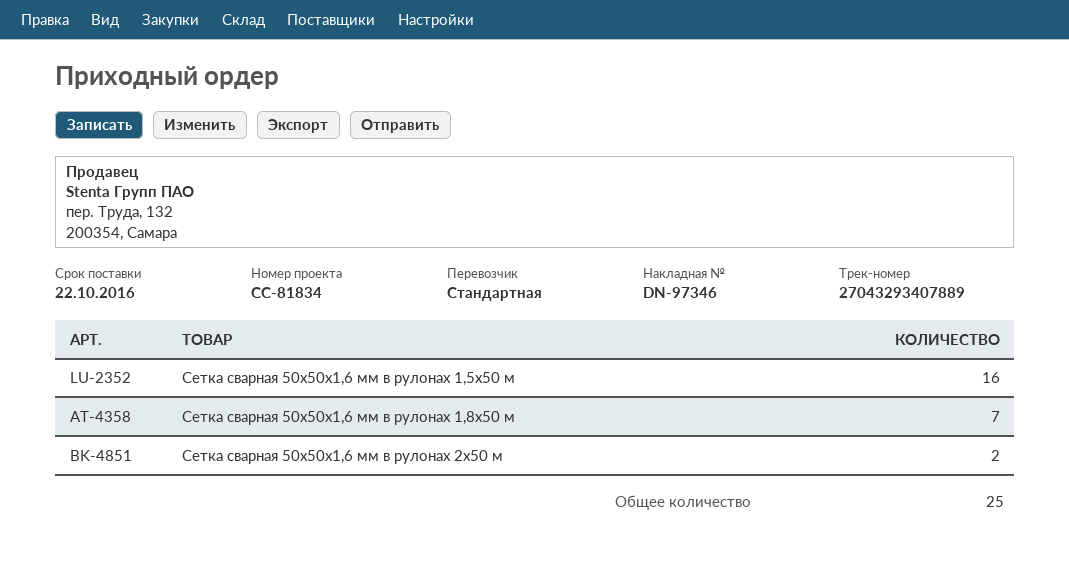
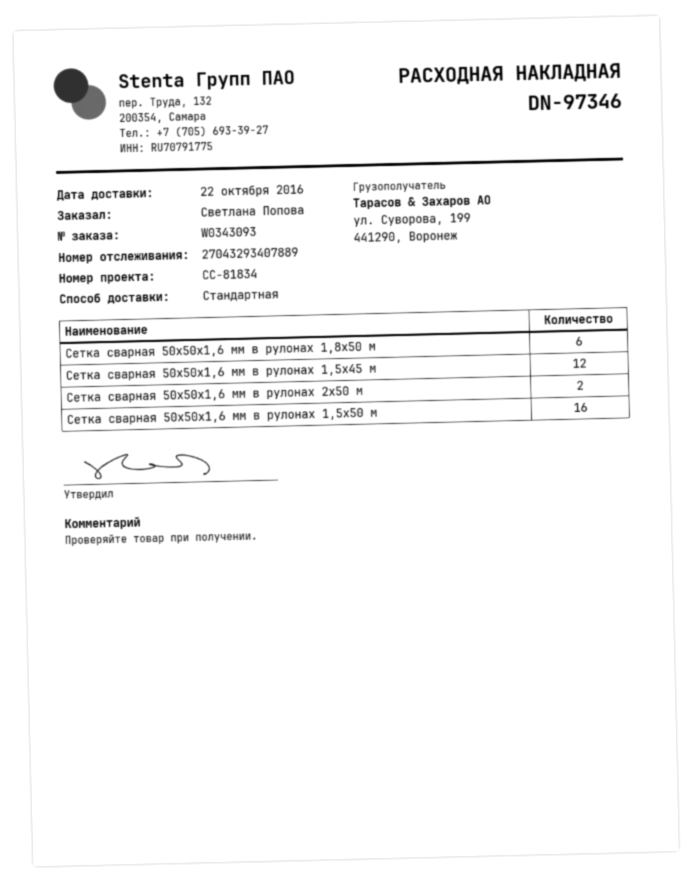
Сетка сварная 50х50х1,6 мм в рулонах 1,8х50 м: 7 -> 6
Сетка сварная 50х50х1,6 мм в рулонах 1,5х45 м: none -> 12

